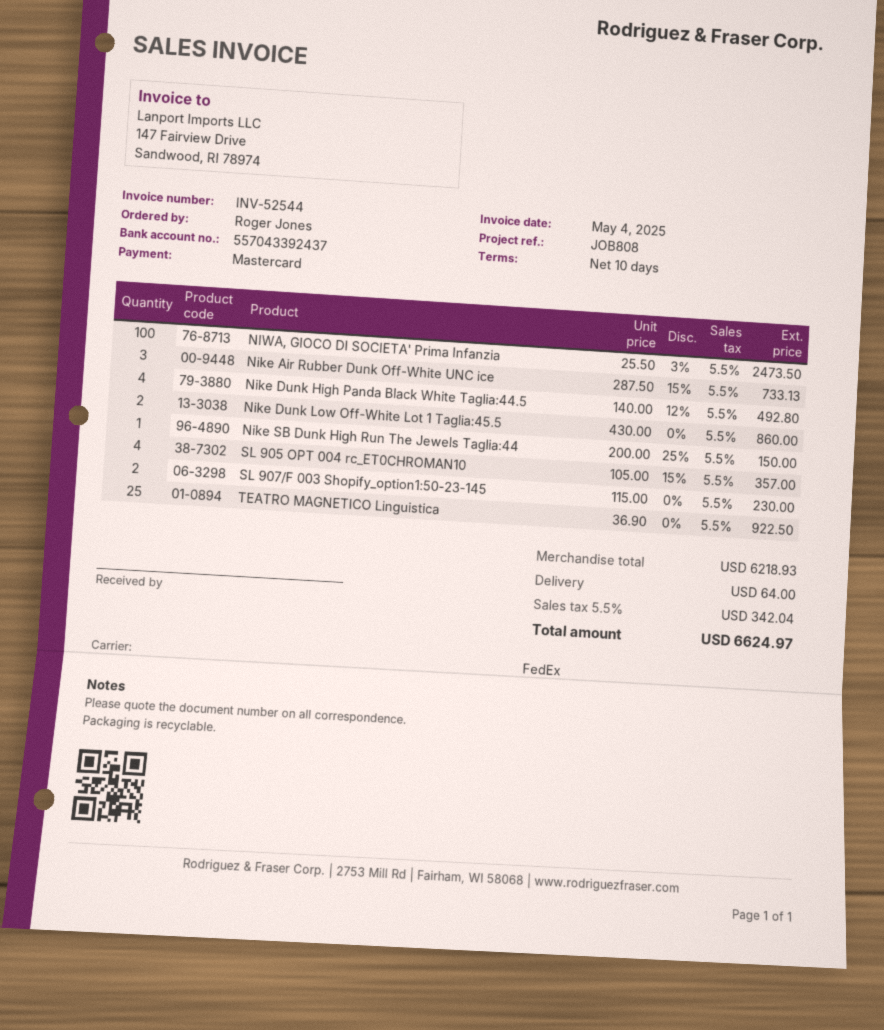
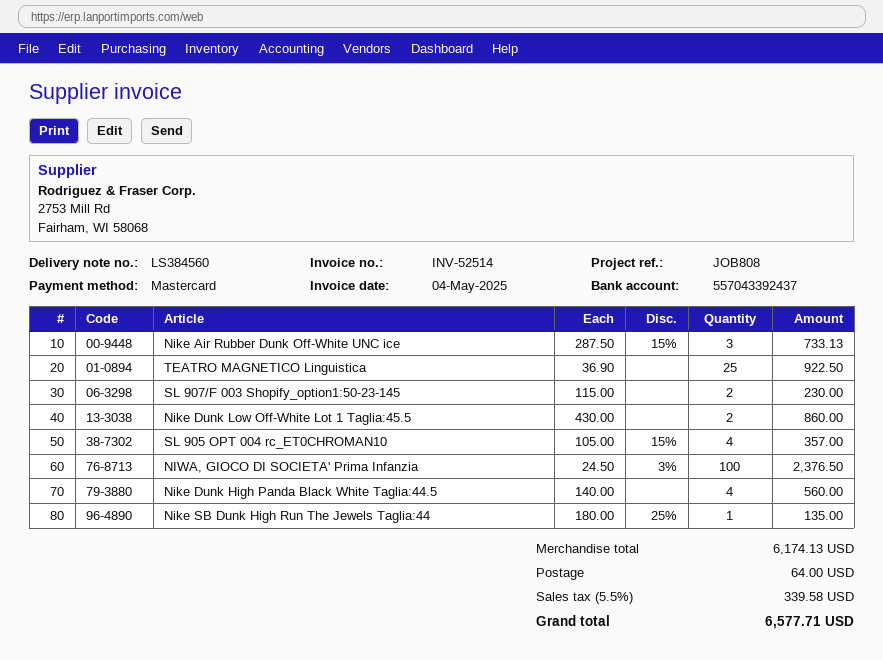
invoice number: INV-52544 -> INV-52514
NIWA, GIOCO DI SOCIETA' Prima Infanzia: 100 x 25.50 - 3% = 2473.50 -> 100 x 24.50 - 3% = 2376.50
Nike Dunk High Panda Black White Taglia:44.5: 4 x 140.00 - 12% = 492.80 -> 4 x 140.00 = 560.00
Nike SB Dunk High Run The Jewels Taglia:44: 1 x 200.00 - 25% = 150.00 -> 1 x 180.00 - 25% = 135.00
subtotal: 6218.93 -> 6174.13
tax: 5.5% = 342.04 -> 5.5% = 339.58
total: 6624.97 -> 6577.71

